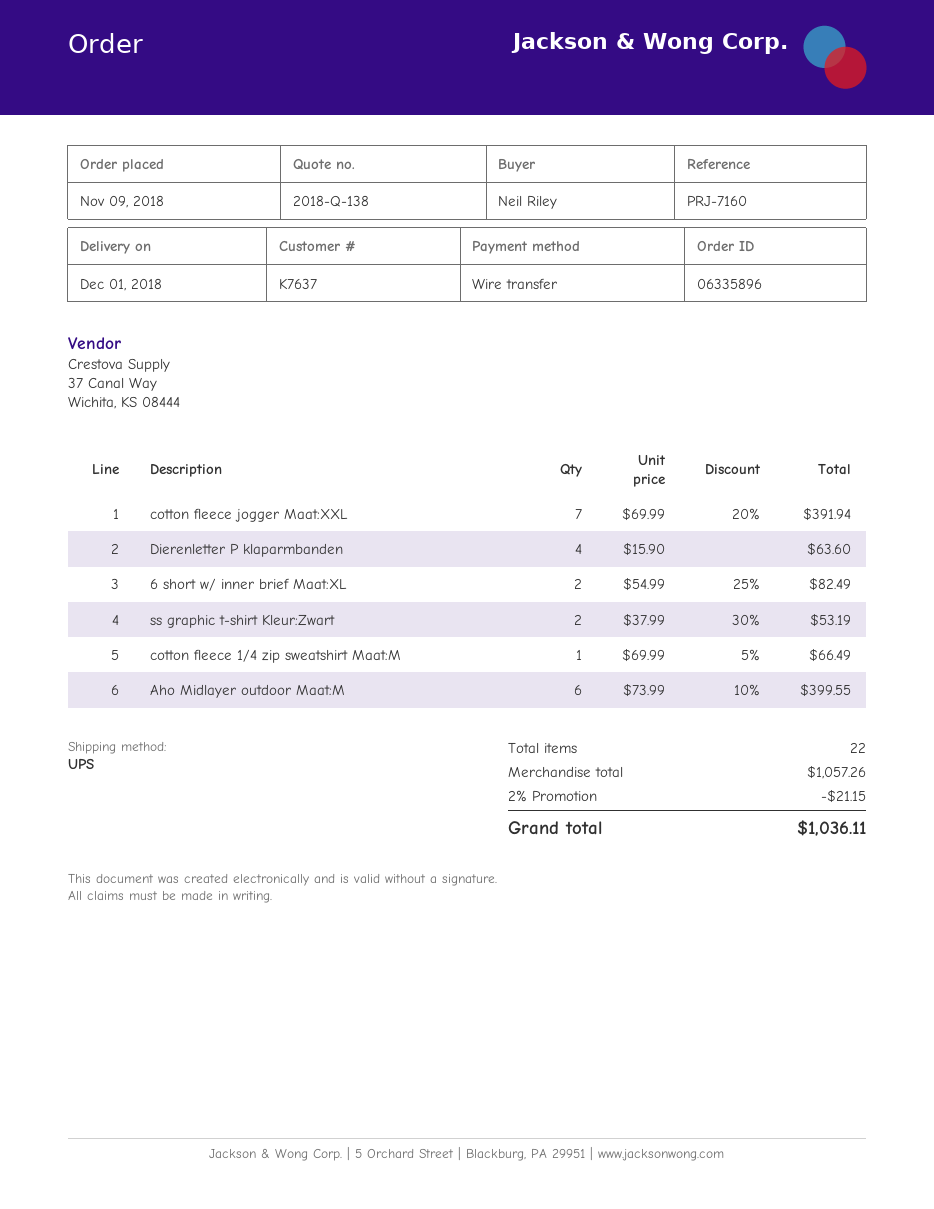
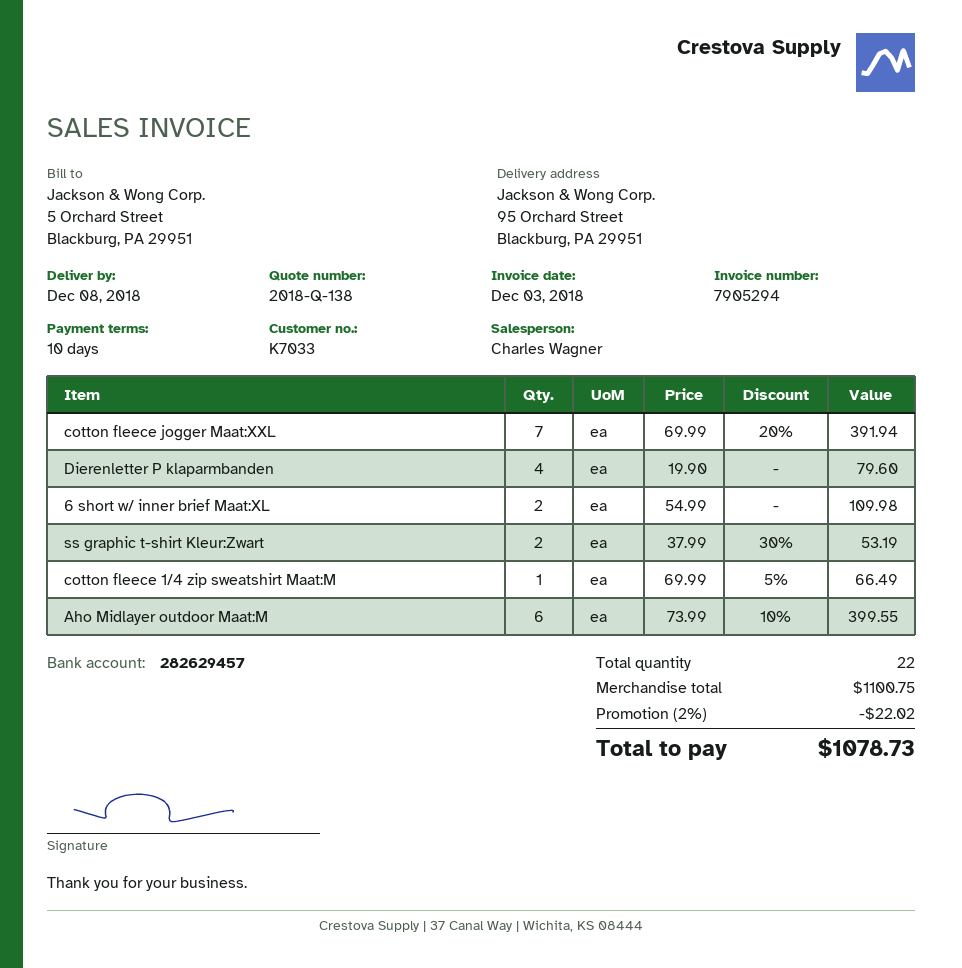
delivery date: 2018-12-01 -> 2018-12-08
customer number: K7637 -> K7033
Dierenletter P klaparmbanden: 4 x 15.90 = 63.60 -> 4 x 19.90 = 79.60
6 short w/ inner brief Maat:XL: 2 x 54.99 - 25% = 82.49 -> 2 x 54.99 = 109.98
subtotal: 1057.26 -> 1100.75
discount: 2% = 21.15 -> 2% = 22.02
total: 1036.11 -> 1078.73

